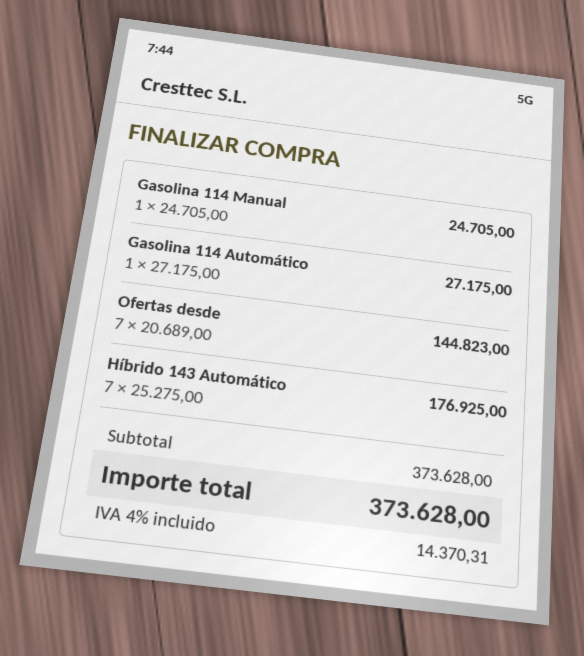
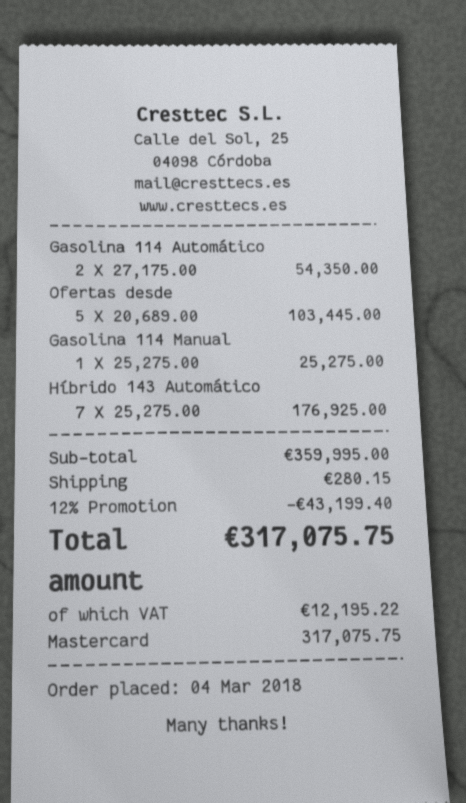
Gasolina 114 Manual: 1 x 24705.00 = 24705.00 -> 1 x 25275.00 = 25275.00
Gasolina 114 Automático: 1 x 27175.00 = 27175.00 -> 2 x 27175.00 = 54350.00
Ofertas desde: 7 x 20689.00 = 144823.00 -> 5 x 20689.00 = 103445.00
subtotal: 373628.00 -> 359995.00
discount: none -> 12% = 43199.40
shipping: none -> 280.15
tax: 14370.31 -> 12195.22
total: 373628.00 -> 317075.75

